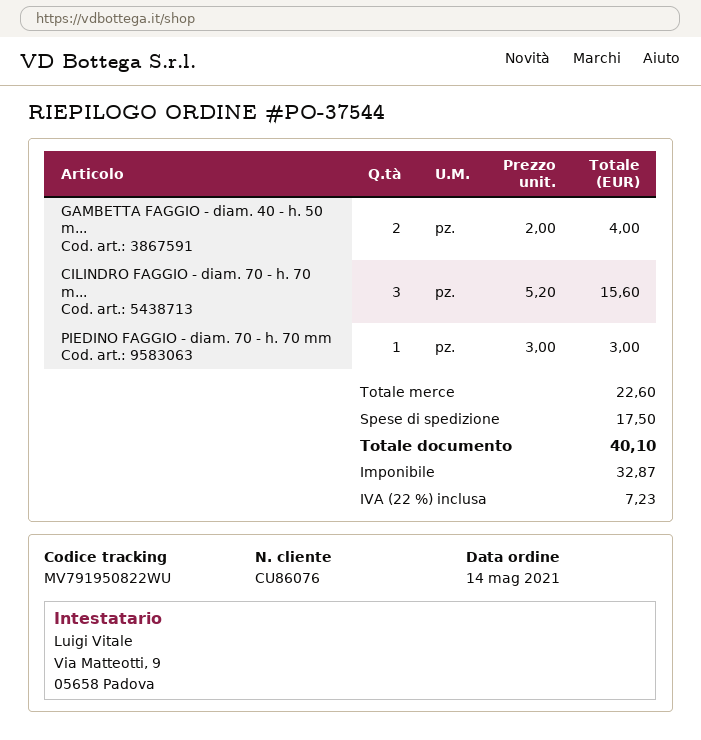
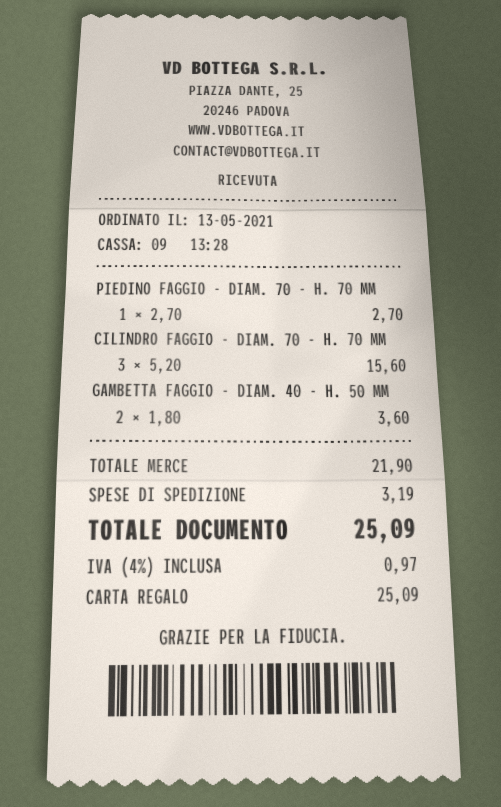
order date: 2021-05-14 -> 2021-05-13
GAMBETTA FAGGIO - diam. 40 - h. 50 m...: 2 x 2.00 = 4.00 -> 2 x 1.80 = 3.60
PIEDINO FAGGIO - diam. 70 - h. 70 mm: 1 x 3.00 = 3.00 -> 1 x 2.70 = 2.70
subtotal: 22.60 -> 21.90
shipping: 17.50 -> 3.19
tax: 22% = 7.23 -> 4% = 0.97
total: 40.10 -> 25.09

